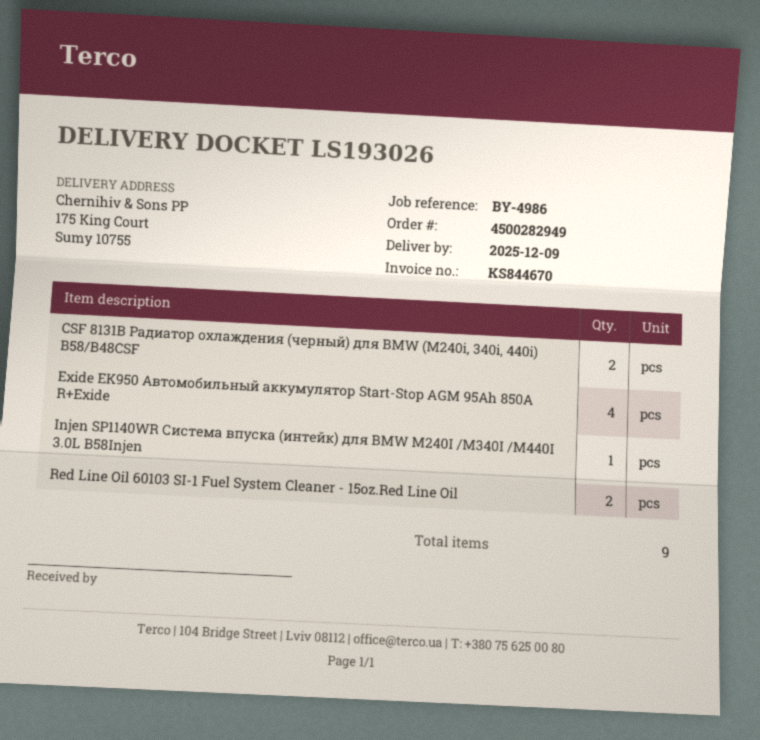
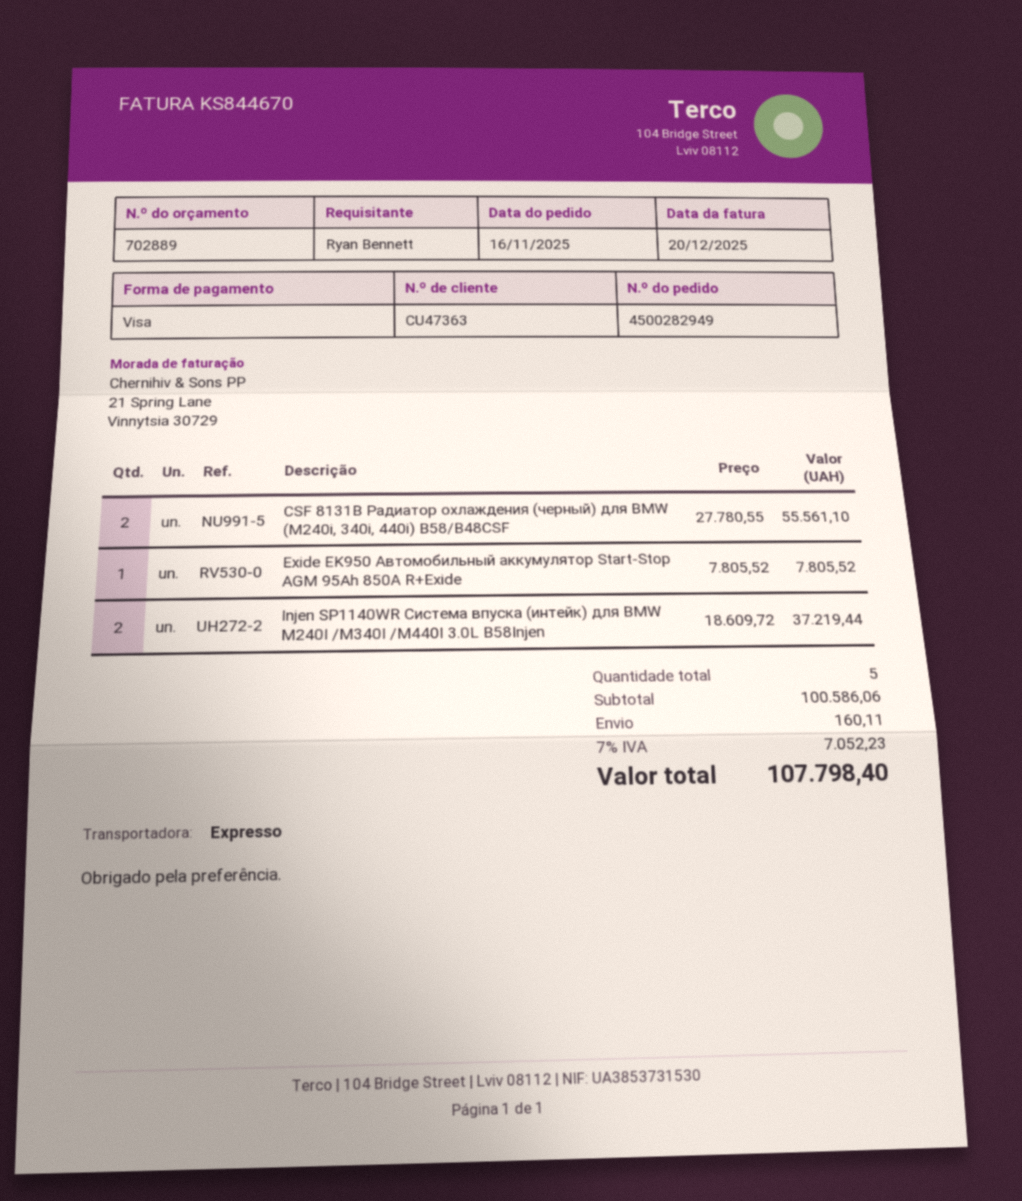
Exide EK950 Автомобильный аккумулятор Start-Stop AGM 95Аh 850A R+Exide: 4 -> 1
Injen SP1140WR Система впуска (интейк) для BMW M240I /M340I /M440I 3.0L B58Injen: 1 -> 2
Red Line Oil 60103 SI-1 Fuel System Cleaner - 15oz.Red Line Oil: 2 -> none
total quantity: 9 -> 5

